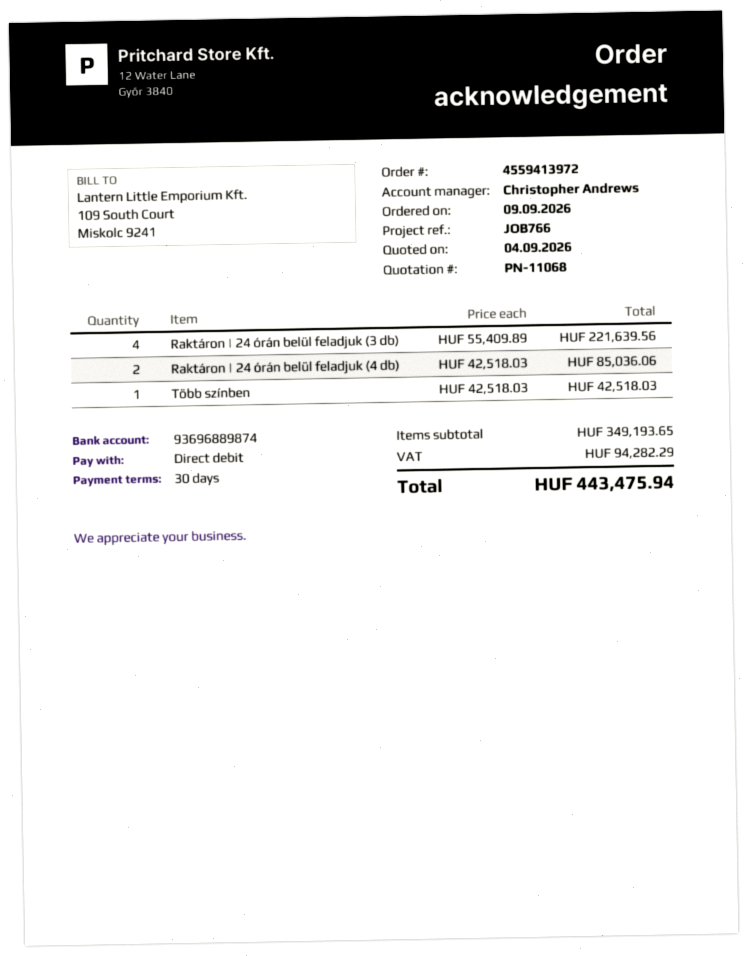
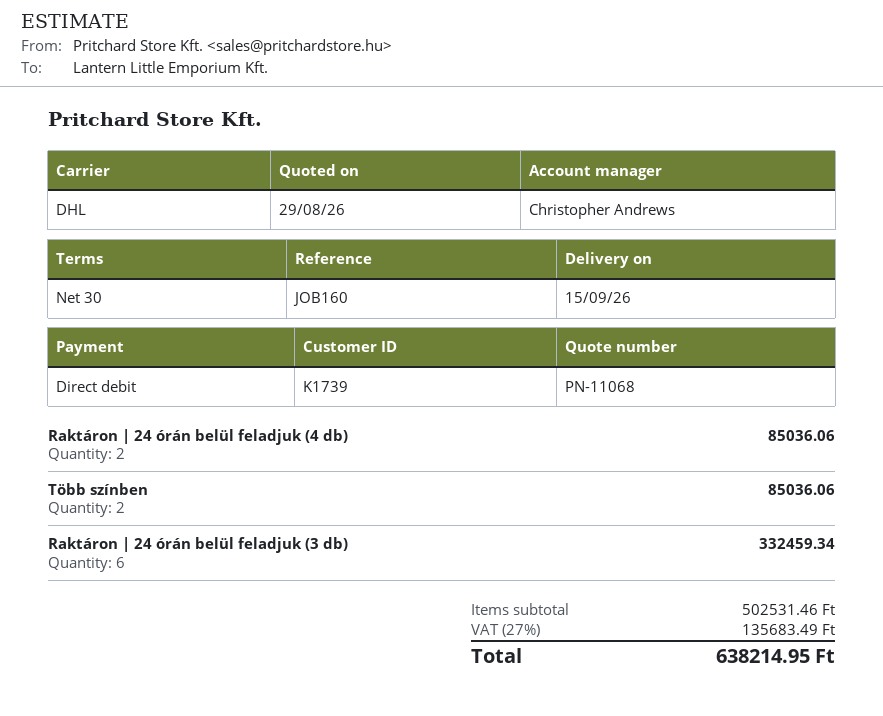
quote date: 2026-09-04 -> 2026-08-29
reference: JOB766 -> JOB160
Raktáron | 24 órán belül feladjuk (3 db): 4 for 221639.56 -> 6 for 332459.34
Több színben: 1 for 42518.03 -> 2 for 85036.06
subtotal: 349193.65 -> 502531.46
tax: 94282.29 -> 135683.49
total: 443475.94 -> 638214.95

